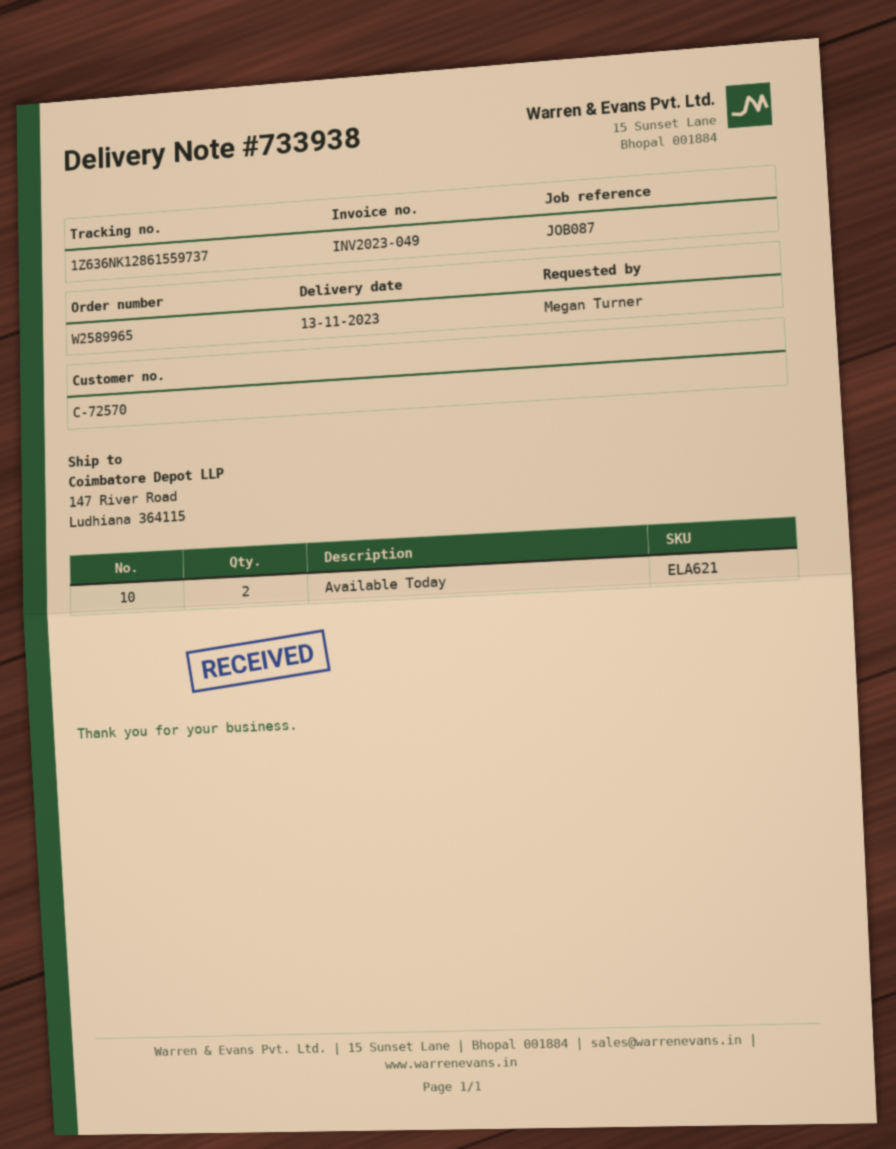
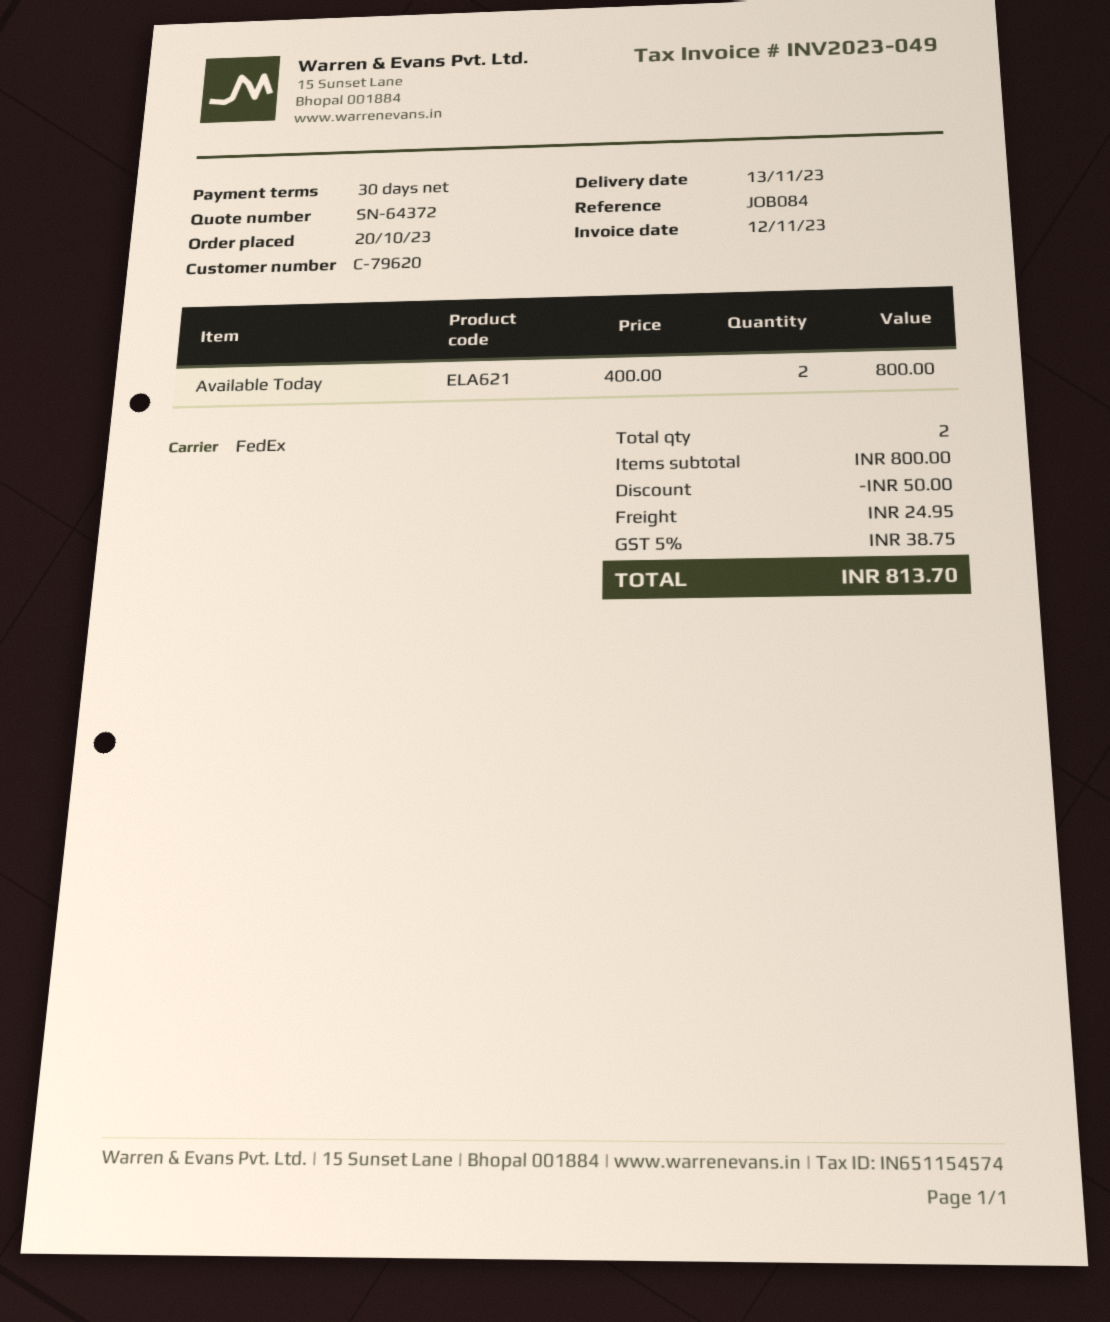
customer number: C-72570 -> C-79620
reference: JOB087 -> JOB084

